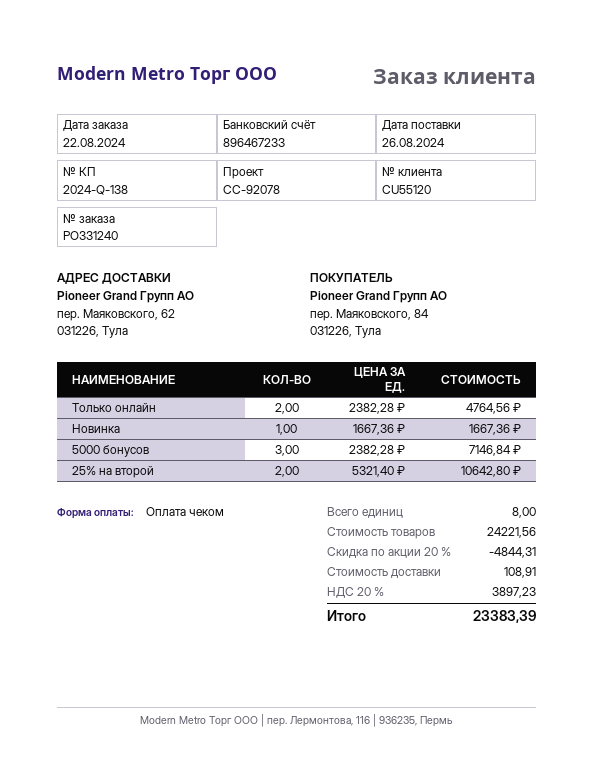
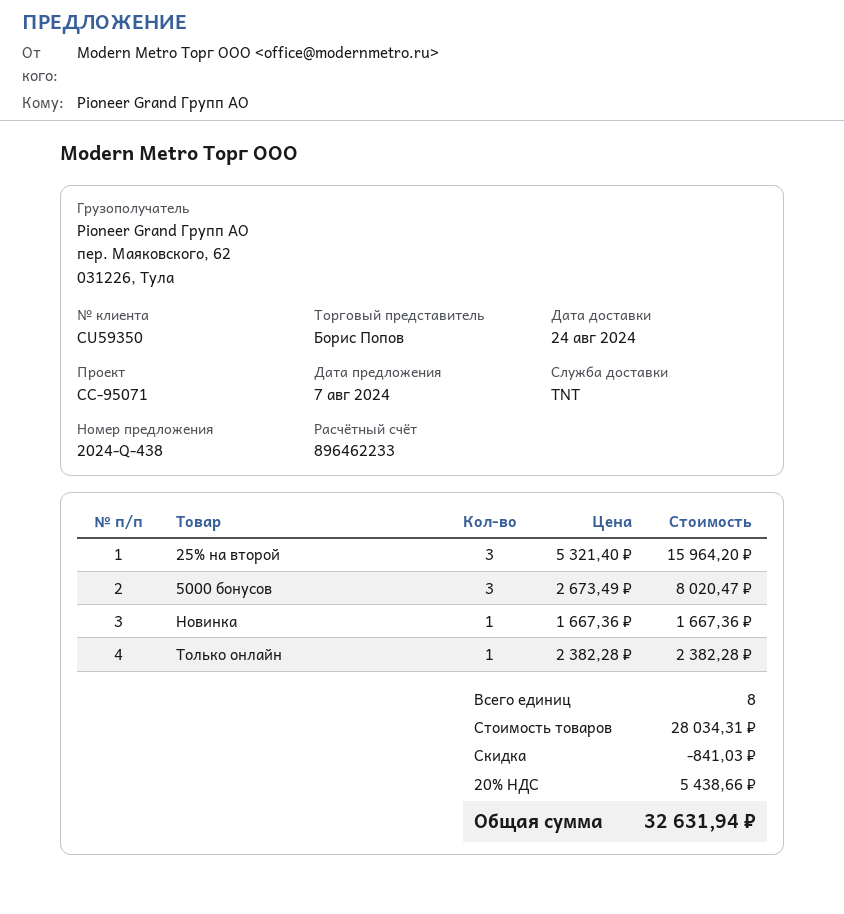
quote number: 2024-Q-138 -> 2024-Q-438
delivery date: 2024-08-26 -> 2024-08-24
customer number: CU55120 -> CU59350
reference: CC-92078 -> CC-95071
bank account: 896467233 -> 896462233
Только онлайн: 2 x 2382.28 = 4764.56 -> 1 x 2382.28 = 2382.28
5000 бонусов: 3 x 2382.28 = 7146.84 -> 3 x 2673.49 = 8020.47
25% на второй: 2 x 5321.40 = 10642.80 -> 3 x 5321.40 = 15964.20
subtotal: 24221.56 -> 28034.31
discount: 4844.31 -> 841.03
shipping: 108.91 -> none
tax: 20% = 3897.23 -> 20% = 5438.66
total: 23383.39 -> 32631.94

